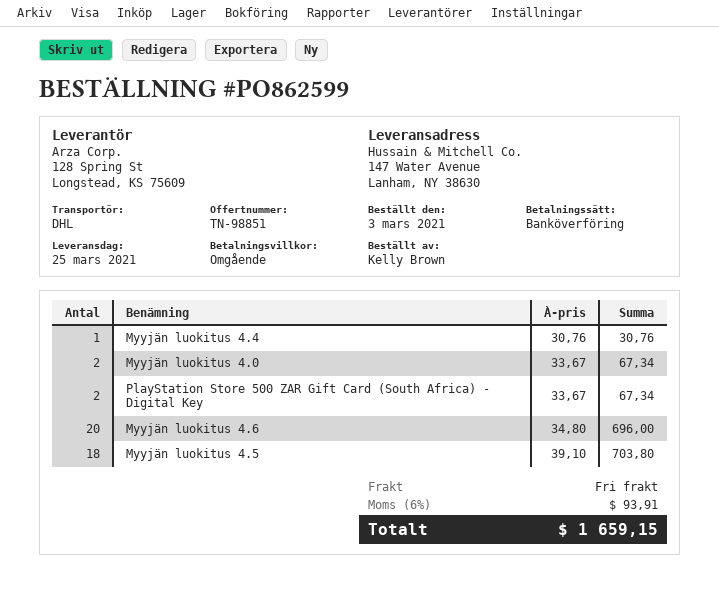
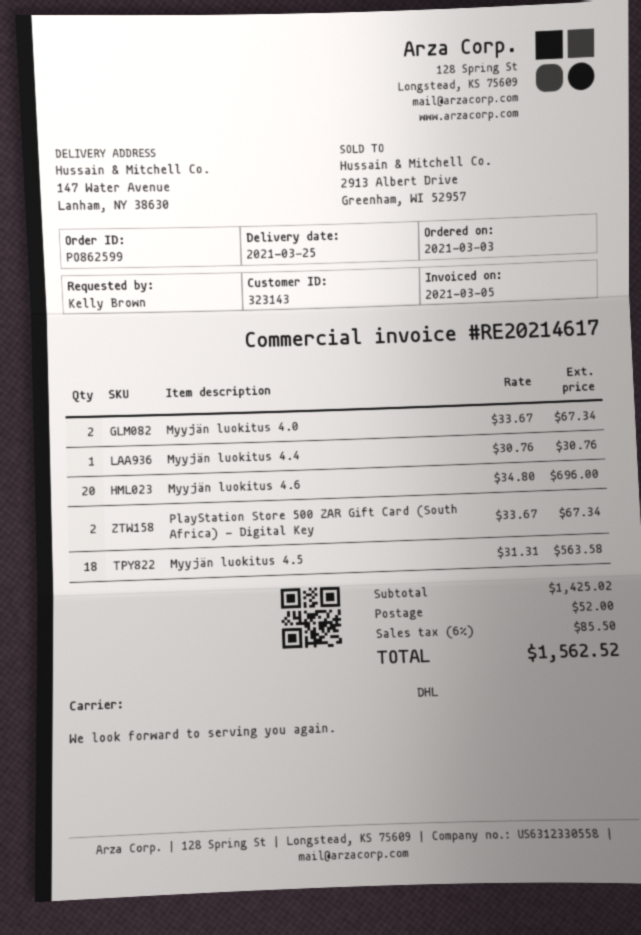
Myyjän luokitus 4.5: 18 x 39.10 = 703.80 -> 18 x 31.31 = 563.58
shipping: 0.00 -> 52.00
tax: 6% = 93.91 -> 6% = 85.50
total: 1659.15 -> 1562.52

